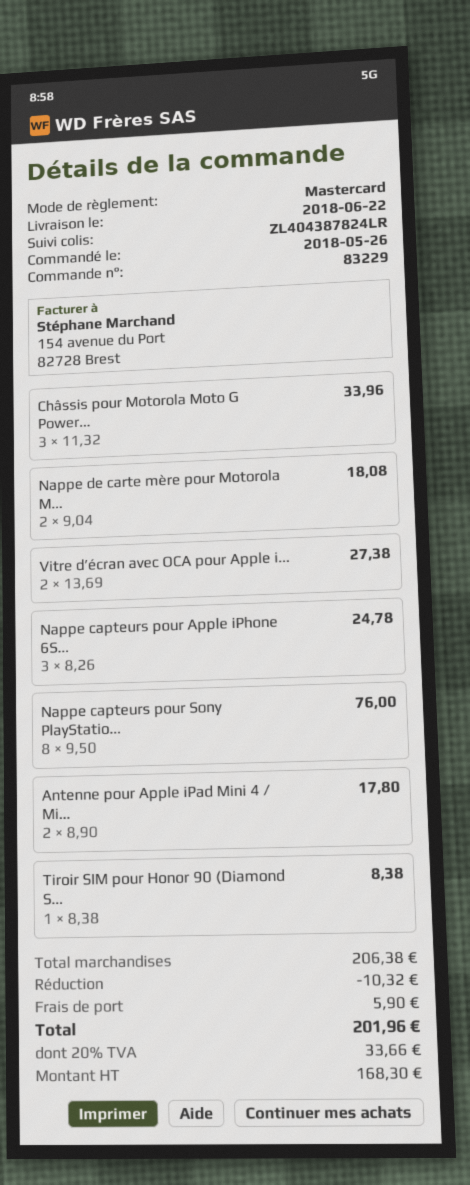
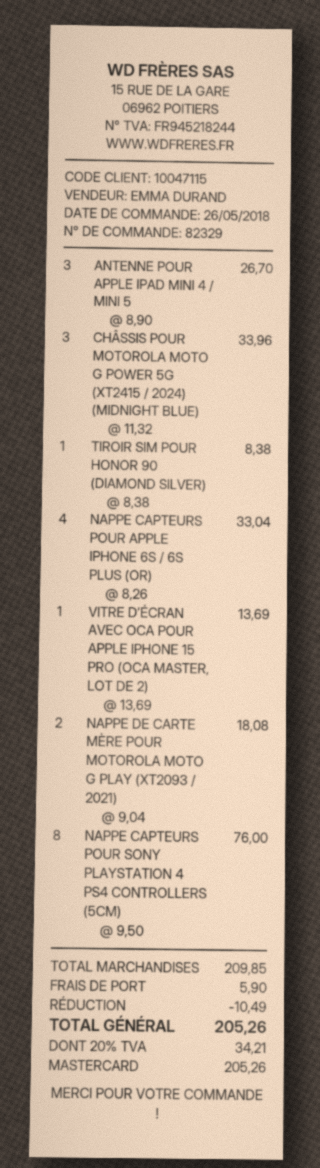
order number: 83229 -> 82329
Vitre d’écran avec OCA pour Apple i...: 2 x 13.69 = 27.38 -> 1 x 13.69 = 13.69
Nappe capteurs pour Apple iPhone 6S...: 3 x 8.26 = 24.78 -> 4 x 8.26 = 33.04
Antenne pour Apple iPad Mini 4 / Mi...: 2 x 8.90 = 17.80 -> 3 x 8.90 = 26.70
subtotal: 206.38 -> 209.85
discount: 10.32 -> 10.49
tax: 20% = 33.66 -> 20% = 34.21
total: 201.96 -> 205.26

